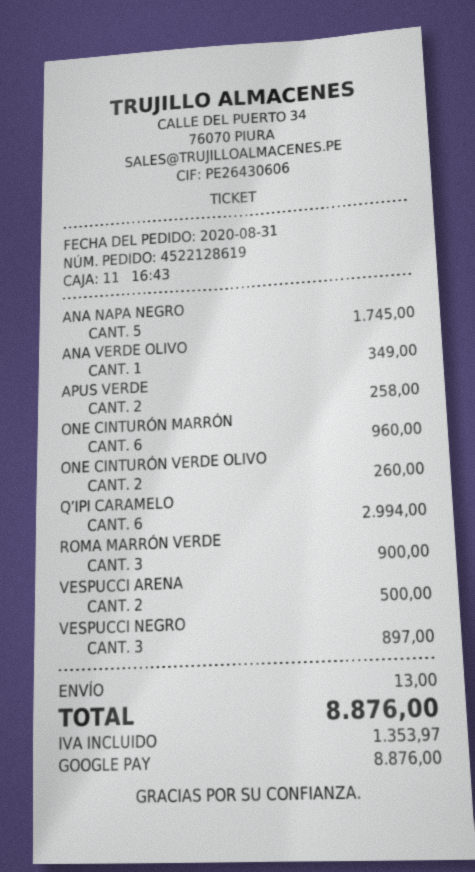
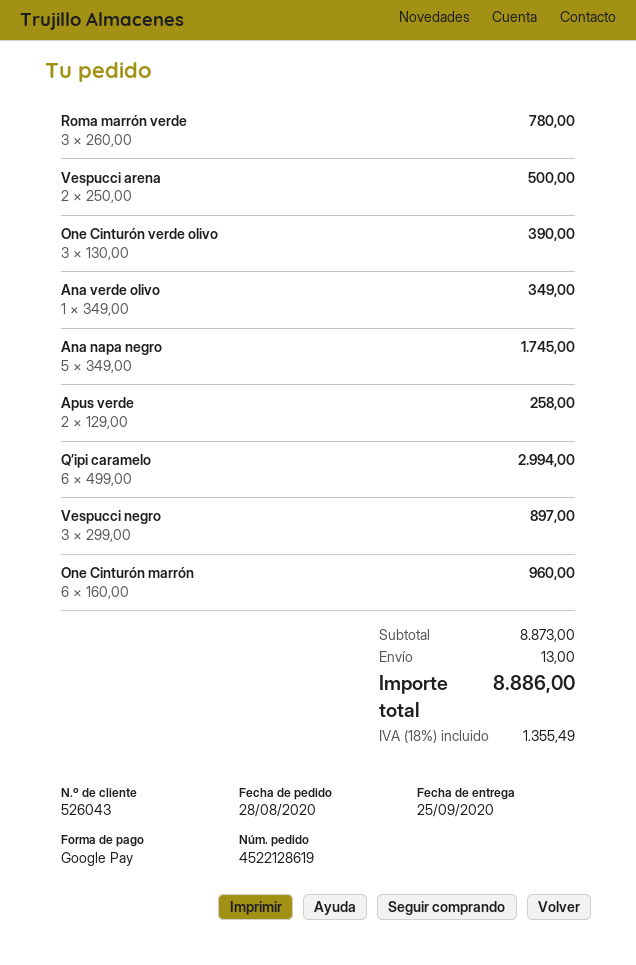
order date: 2020-08-31 -> 2020-08-28
ONE CINTURÓN VERDE OLIVO: 2 for 260.00 -> 3 for 390.00
ROMA MARRÓN VERDE: 3 for 900.00 -> 3 for 780.00
tax: 1353.97 -> 1355.49
total: 8876.00 -> 8886.00

